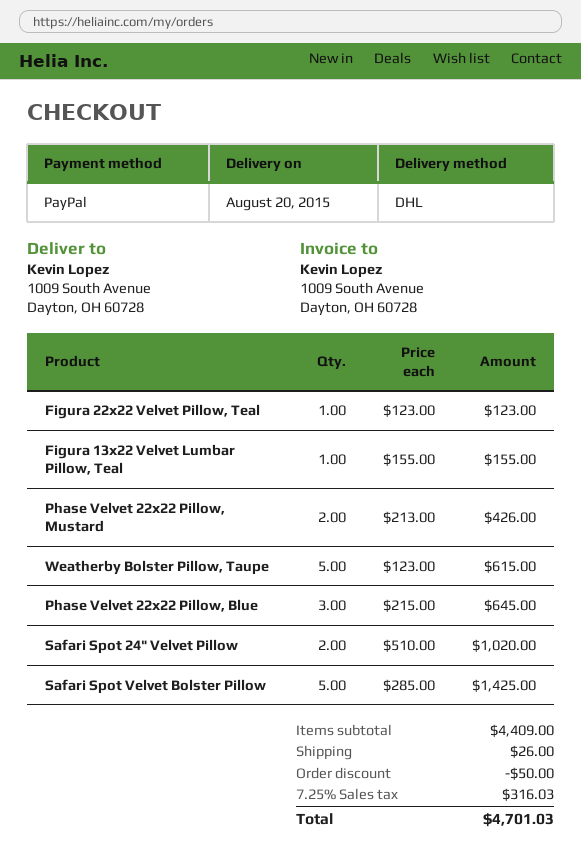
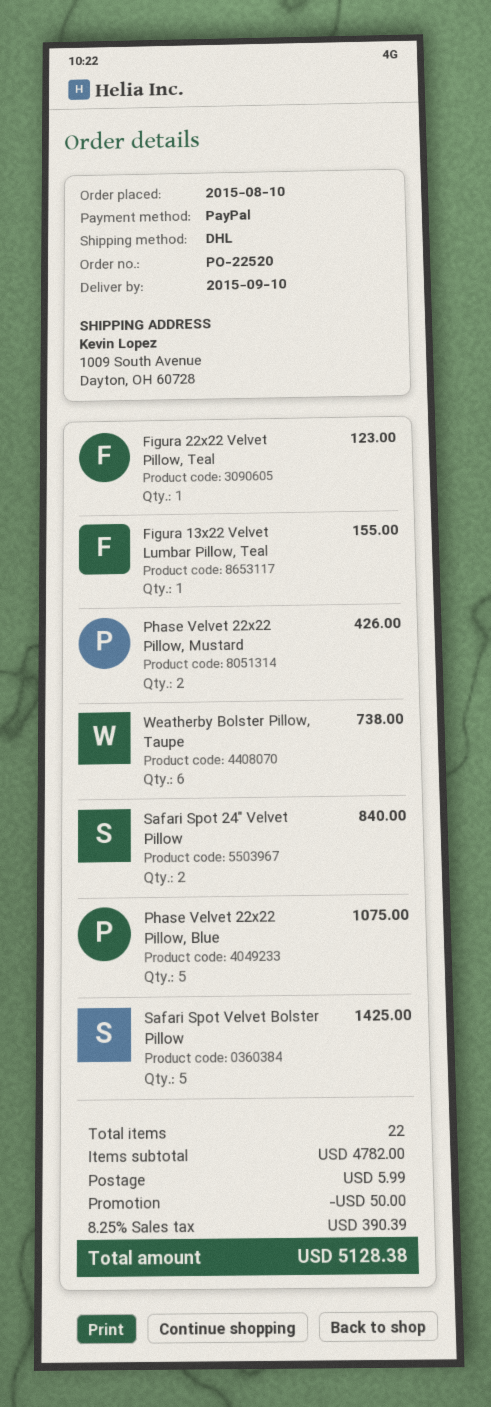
delivery date: 2015-08-20 -> 2015-09-10
Weatherby Bolster Pillow, Taupe: 5 for 615.00 -> 6 for 738.00
Phase Velvet 22x22 Pillow, Blue: 3 for 645.00 -> 5 for 1075.00
Safari Spot 24" Velvet Pillow: 2 for 1020.00 -> 2 for 840.00
subtotal: 4409.00 -> 4782.00
shipping: 26.00 -> 5.99
tax: 7.25% = 316.03 -> 8.25% = 390.39
total: 4701.03 -> 5128.38

